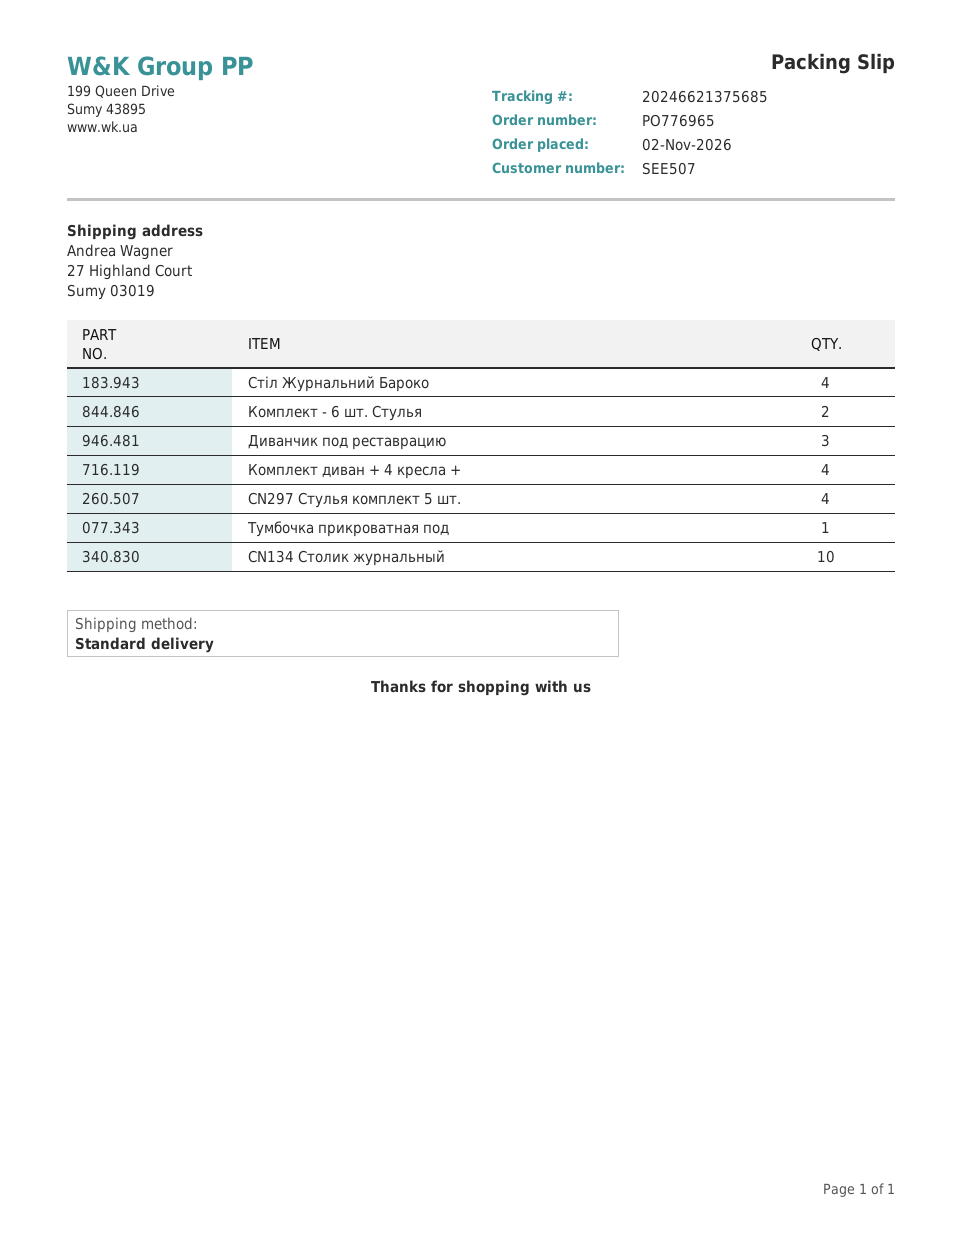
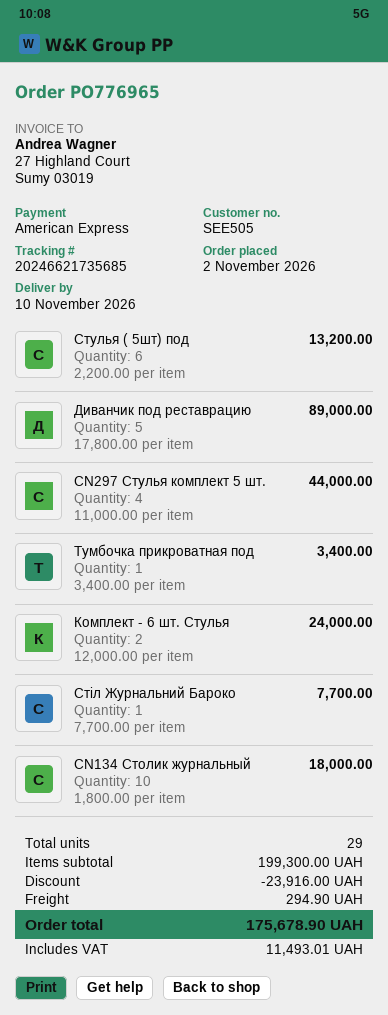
customer number: SEE507 -> SEE505
tracking number: 20246621375685 -> 20246621735685
Стіл Журнальний Бароко: 4 -> 1
Диванчик под реставрацию: 3 -> 5
Комплект диван + 4 кресла +: 4 -> none
Стулья ( 5шт) под: none -> 6

